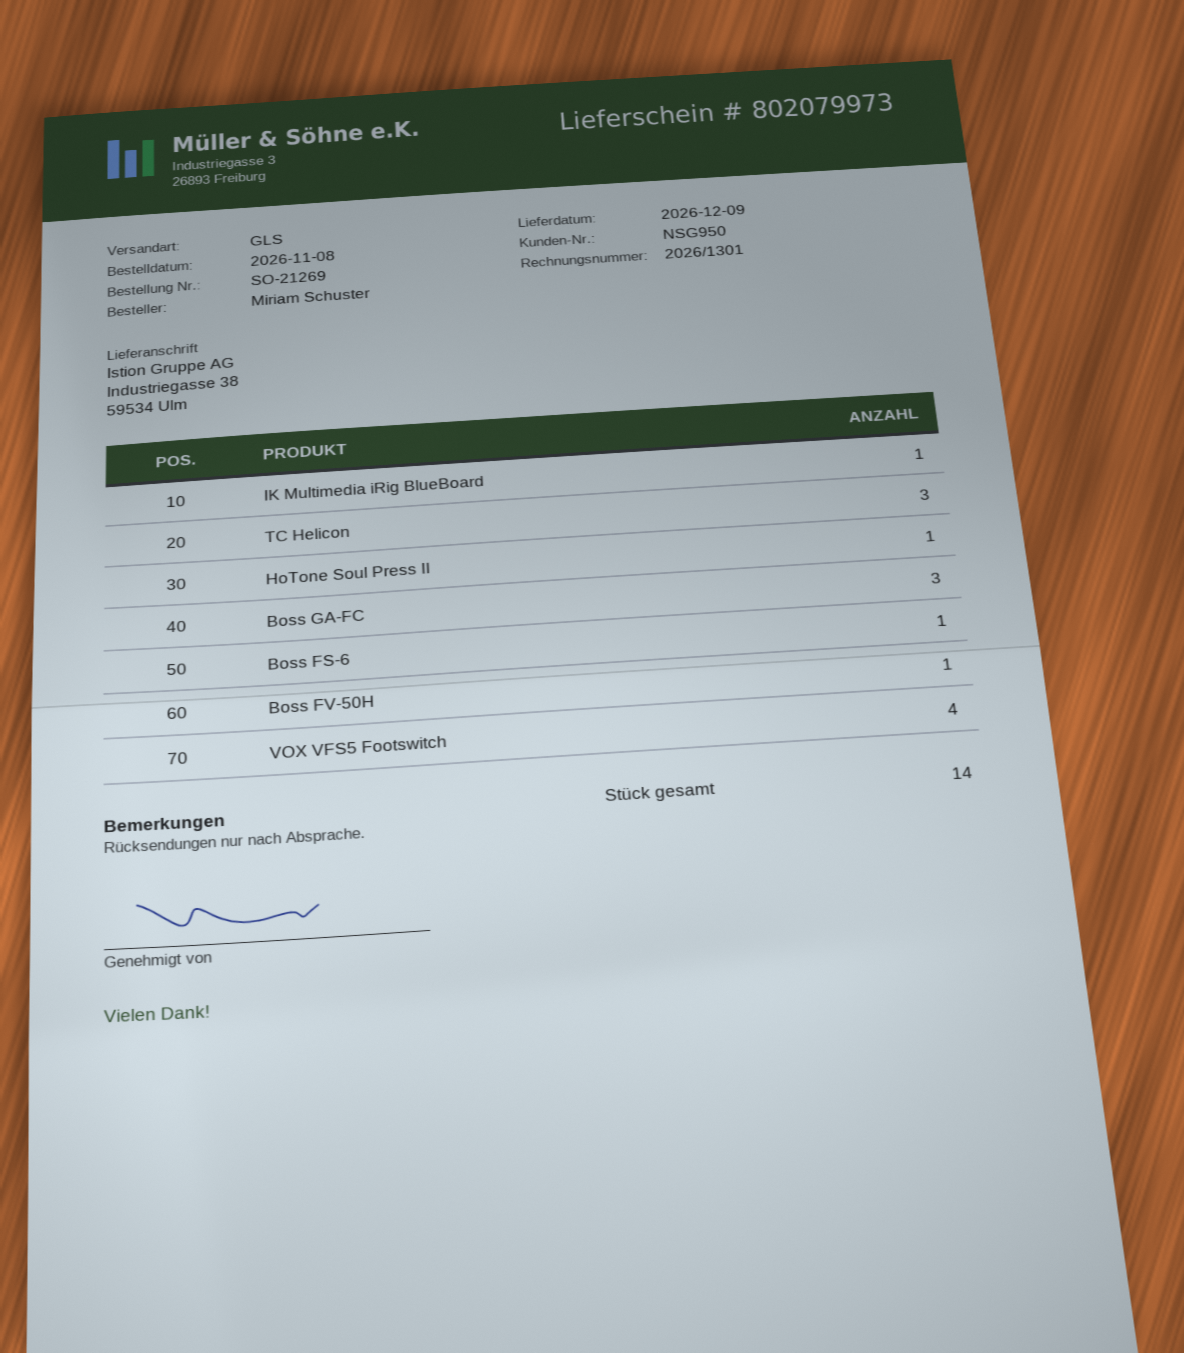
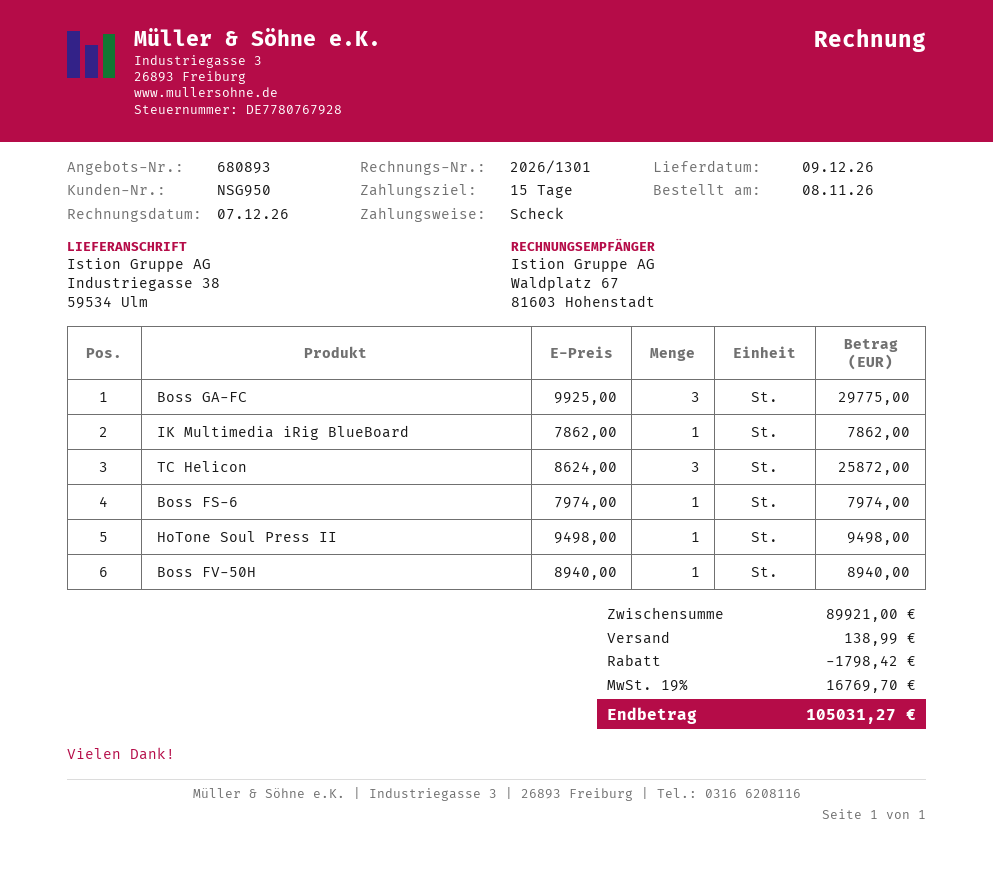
VOX VFS5 Footswitch: 4 -> none

